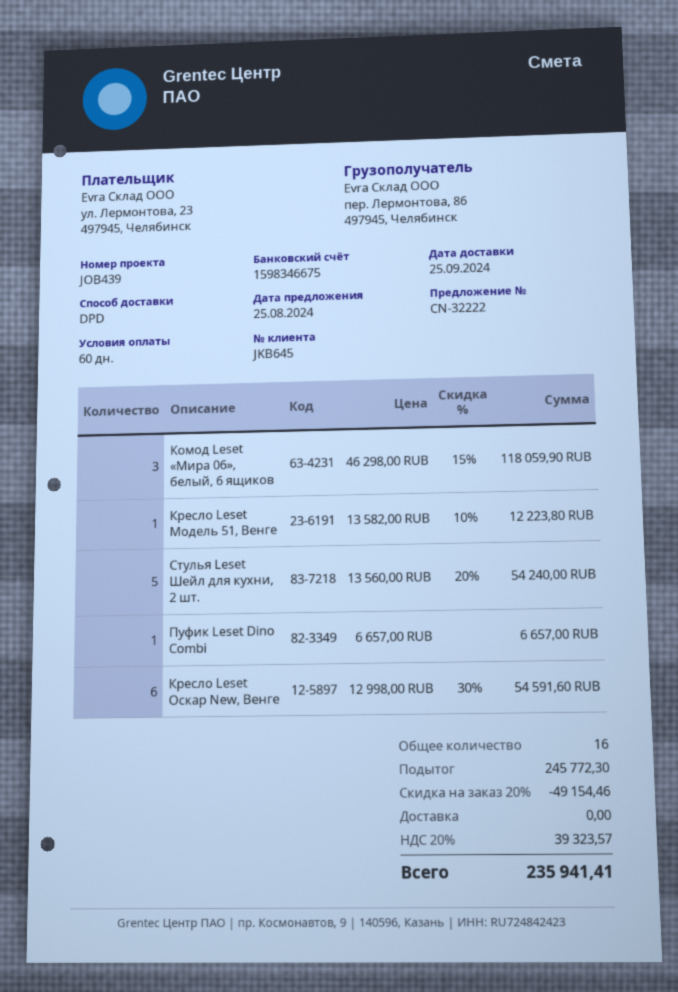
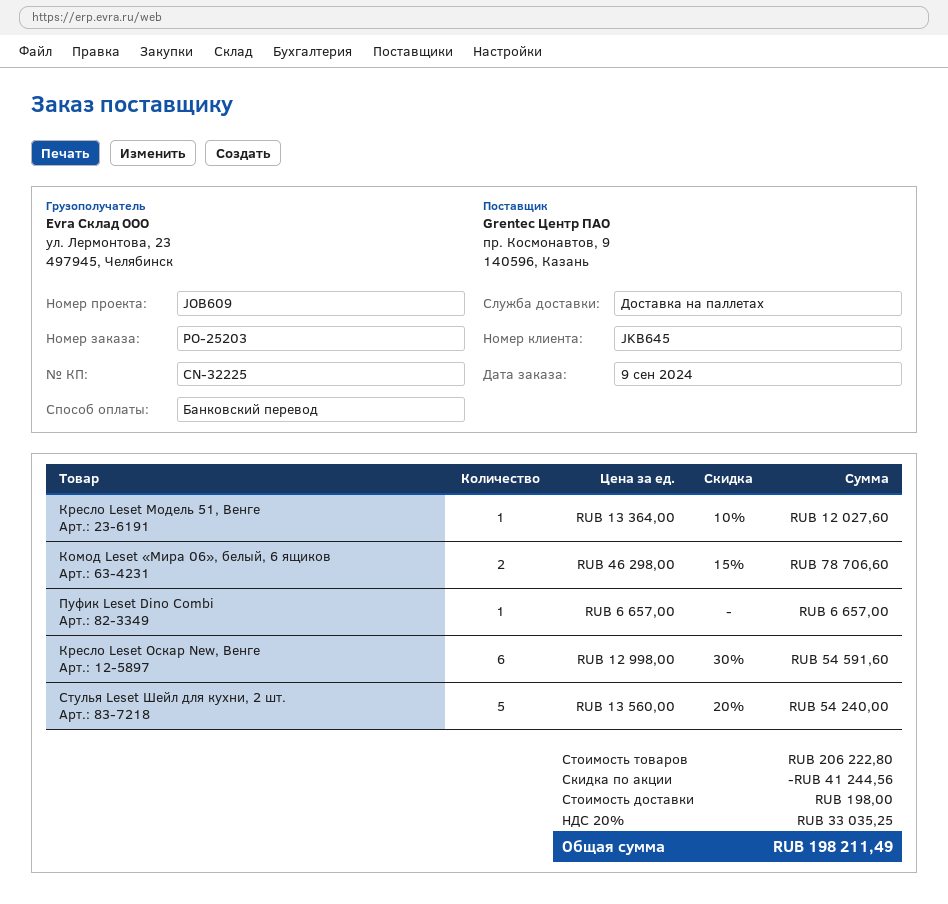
quote number: CN-32222 -> CN-32225
reference: JOB439 -> JOB609
shipping method: DPD -> pallet freight
ship to: пер. Лермонтова, 86, 497945, Челябинск -> ул. Лермонтова, 23, 497945, Челябинск
Комод Leset «Мира 06», белый, 6 ящиков: 3 x 46298.00 - 15% = 118059.90 -> 2 x 46298.00 - 15% = 78706.60
Кресло Leset Модель 51, Венге: 1 x 13582.00 - 10% = 12223.80 -> 1 x 13364.00 - 10% = 12027.60
subtotal: 245772.30 -> 206222.80
discount: 49154.46 -> 41244.56
shipping: 0.00 -> 198.00
tax: 20% = 39323.57 -> 20% = 33035.25
total: 235941.41 -> 198211.49

